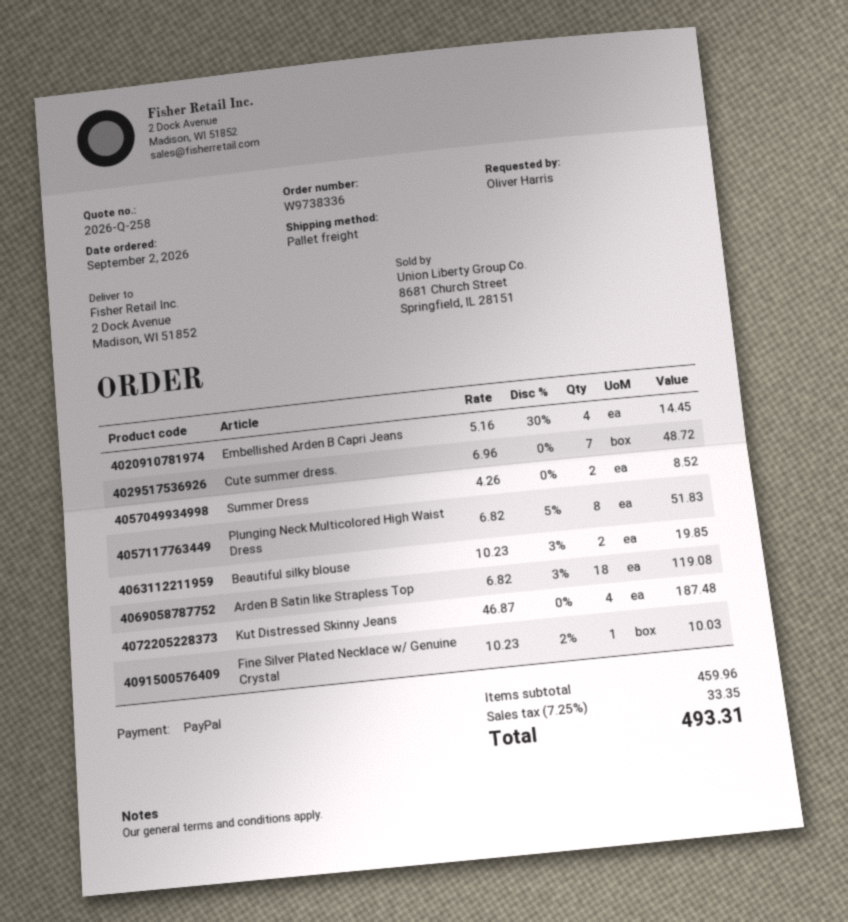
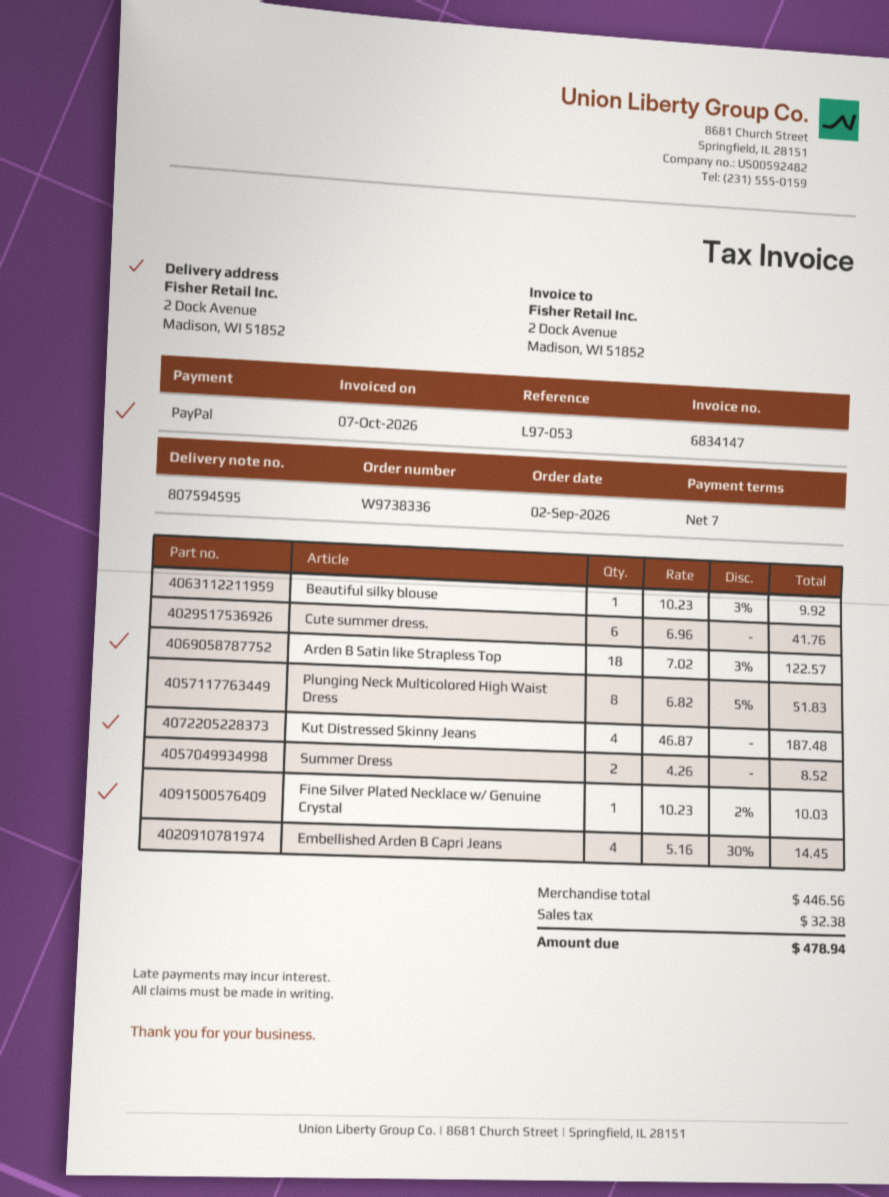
Cute summer dress.: 7 x 6.96 = 48.72 -> 6 x 6.96 = 41.76
Beautiful silky blouse: 2 x 10.23 - 3% = 19.85 -> 1 x 10.23 - 3% = 9.92
Arden B Satin like Strapless Top: 18 x 6.82 - 3% = 119.08 -> 18 x 7.02 - 3% = 122.57
subtotal: 459.96 -> 446.56
tax: 33.35 -> 32.38
total: 493.31 -> 478.94

